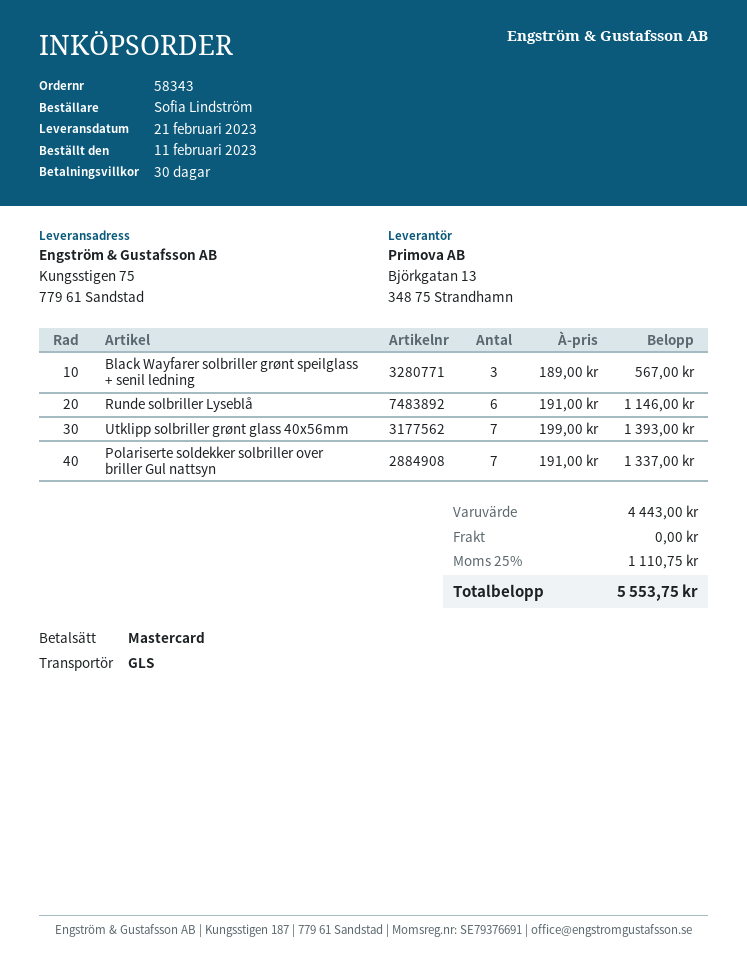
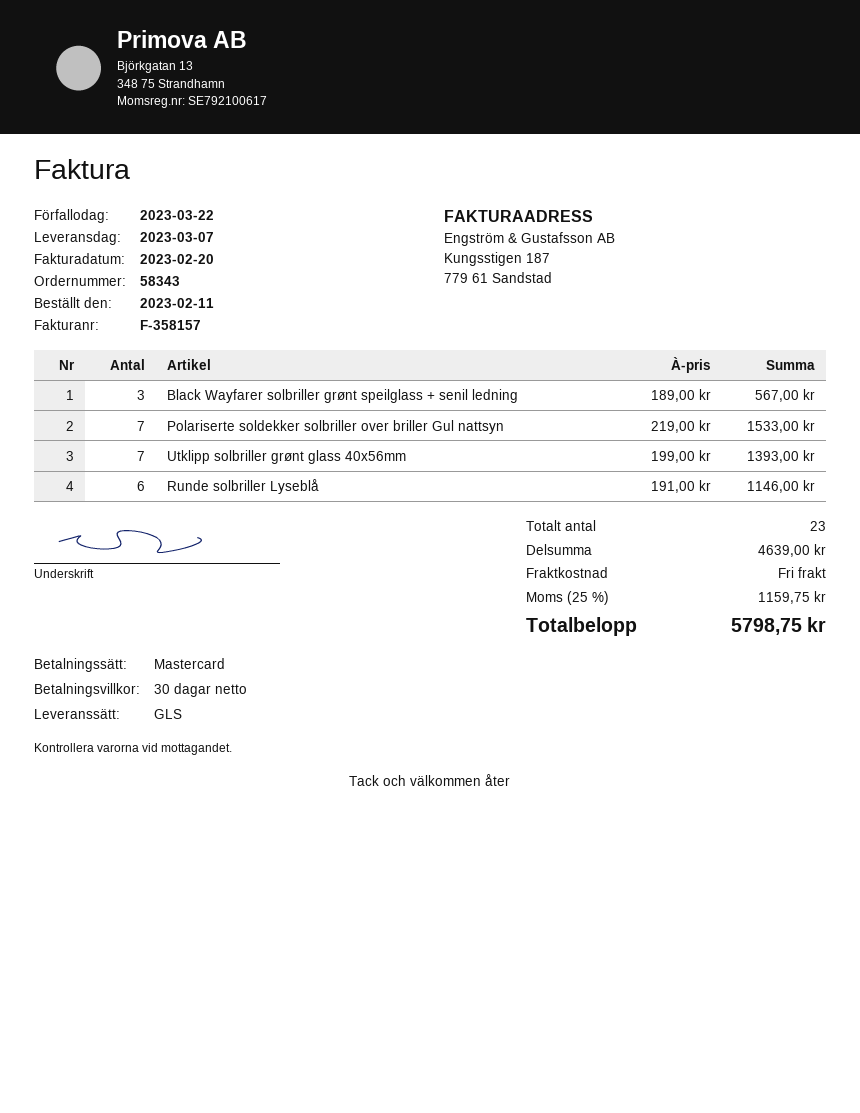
delivery date: 2023-02-21 -> 2023-03-07
Polariserte soldekker solbriller over briller Gul nattsyn: 7 x 191.00 = 1337.00 -> 7 x 219.00 = 1533.00
subtotal: 4443.00 -> 4639.00
tax: 25% = 1110.75 -> 25% = 1159.75
total: 5553.75 -> 5798.75

